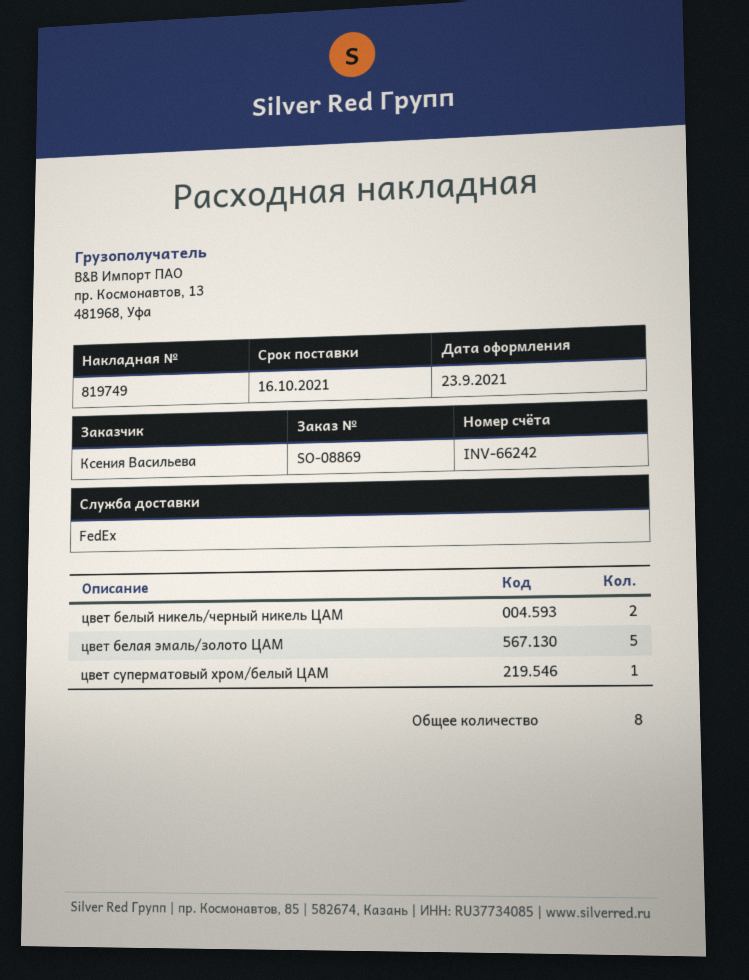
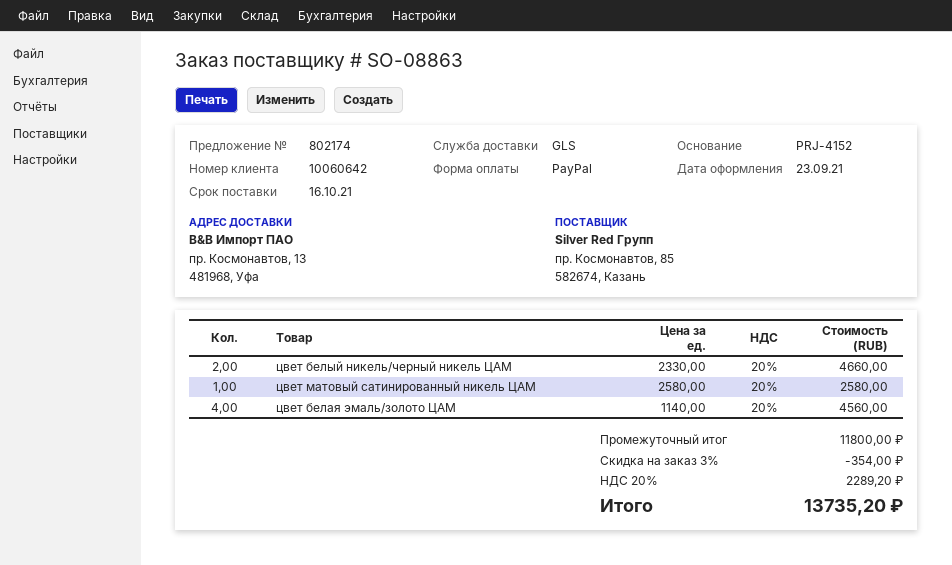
order number: SO-08869 -> SO-08863
shipping method: FedEx -> GLS
цвет белая эмаль/золото ЦАМ: 5 -> 4
цвет суперматовый хром/белый ЦАМ: 1 -> none
цвет матовый сатинированный никель ЦАМ: none -> 1

